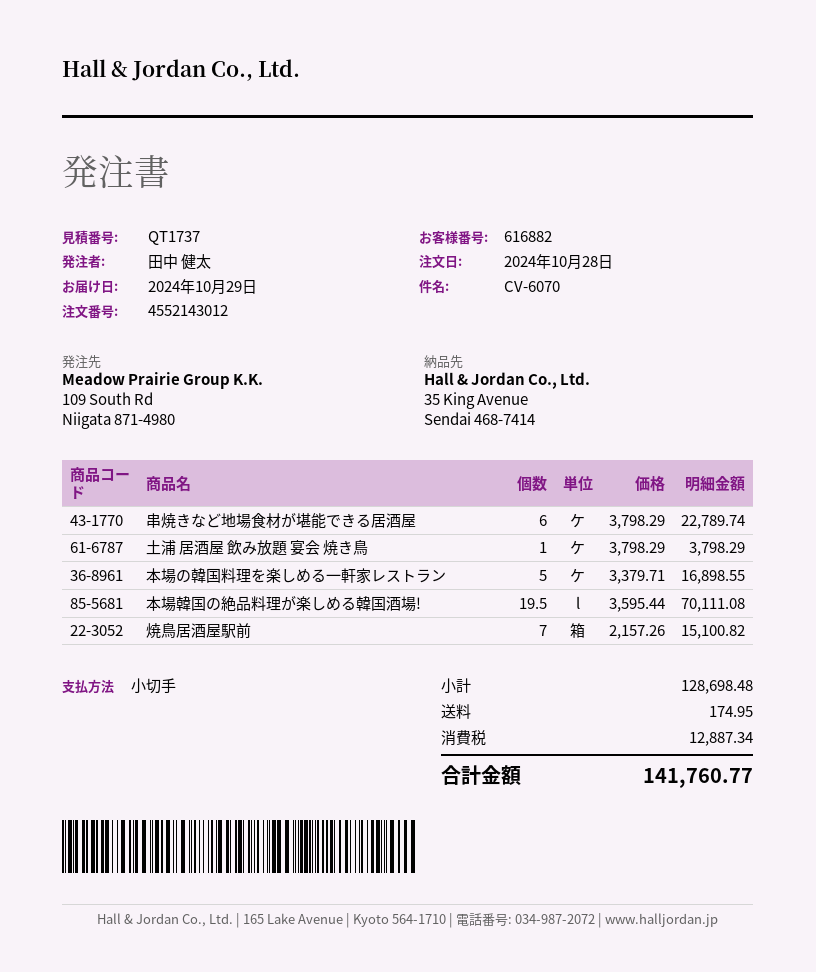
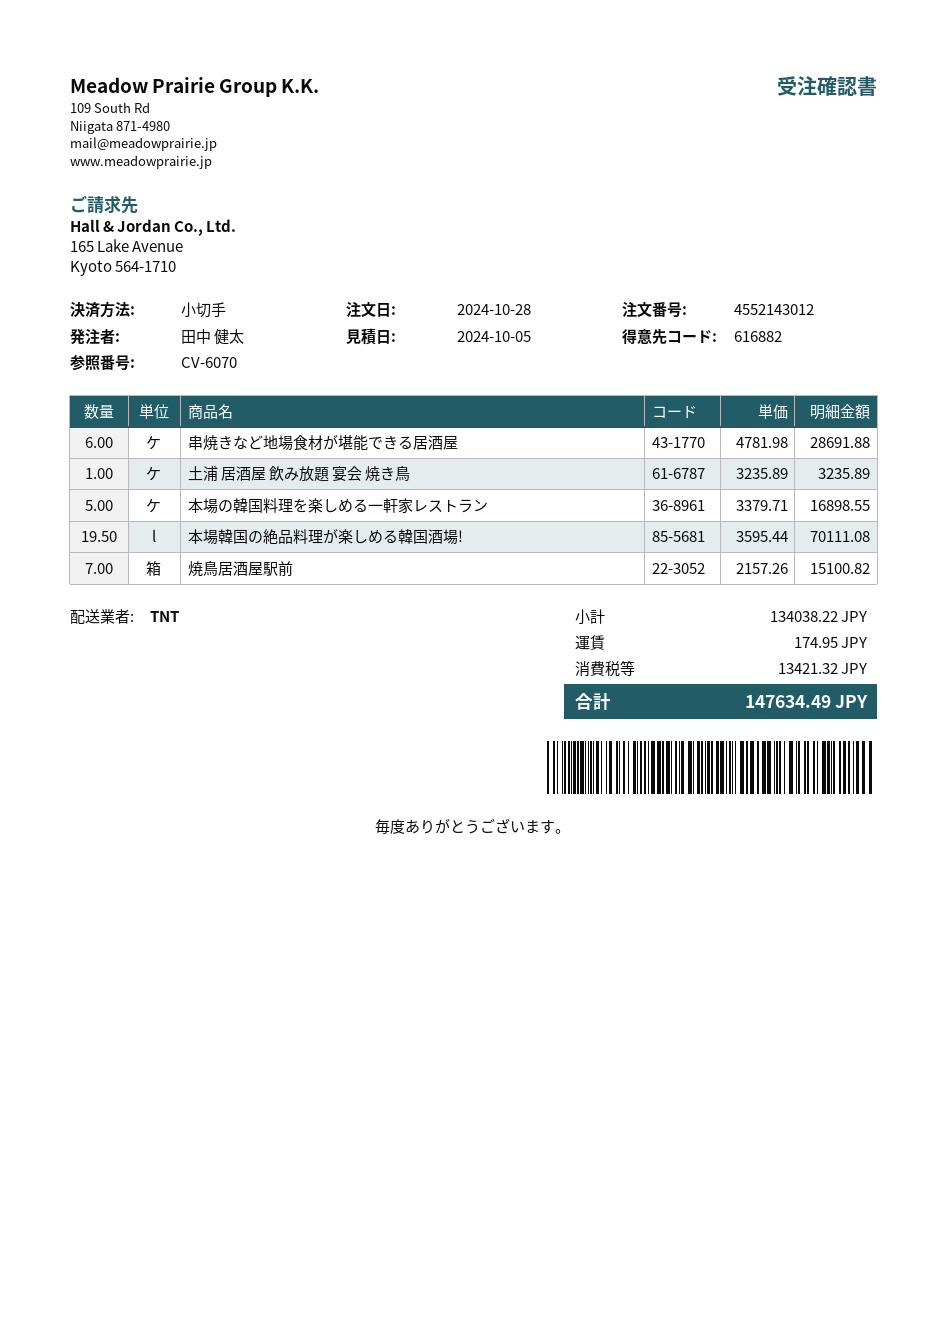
串焼きなど地場食材が堪能できる居酒屋: 6 x 3798.29 = 22789.74 -> 6 x 4781.98 = 28691.88
土浦 居酒屋 飲み放題 宴会 焼き鳥: 1 x 3798.29 = 3798.29 -> 1 x 3235.89 = 3235.89
subtotal: 128698.48 -> 134038.22
tax: 12887.34 -> 13421.32
total: 141760.77 -> 147634.49

